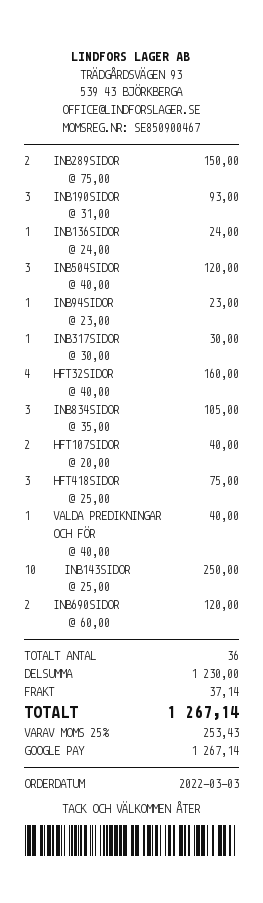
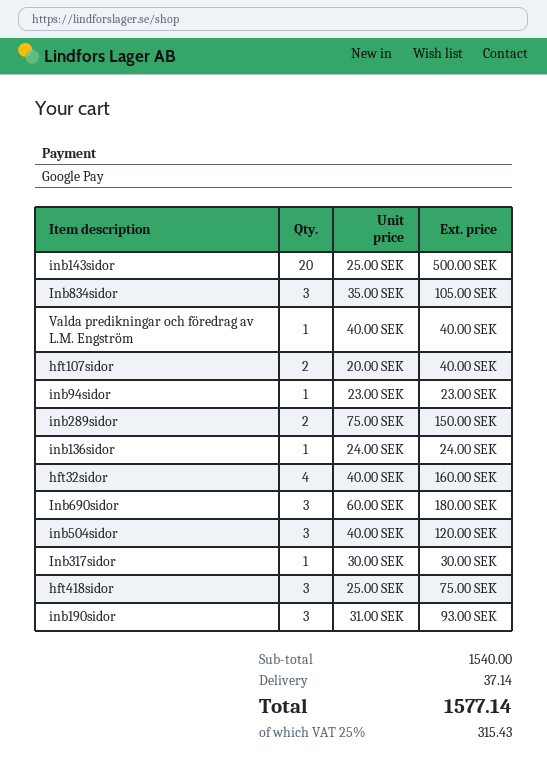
INB143SIDOR: 10 x 25.00 = 250.00 -> 20 x 25.00 = 500.00
INB690SIDOR: 2 x 60.00 = 120.00 -> 3 x 60.00 = 180.00
subtotal: 1230.00 -> 1540.00
tax: 25% = 253.43 -> 25% = 315.43
total: 1267.14 -> 1577.14

